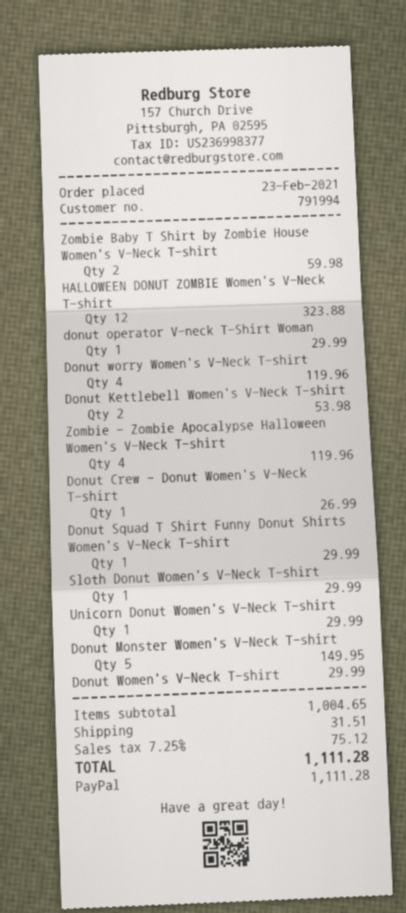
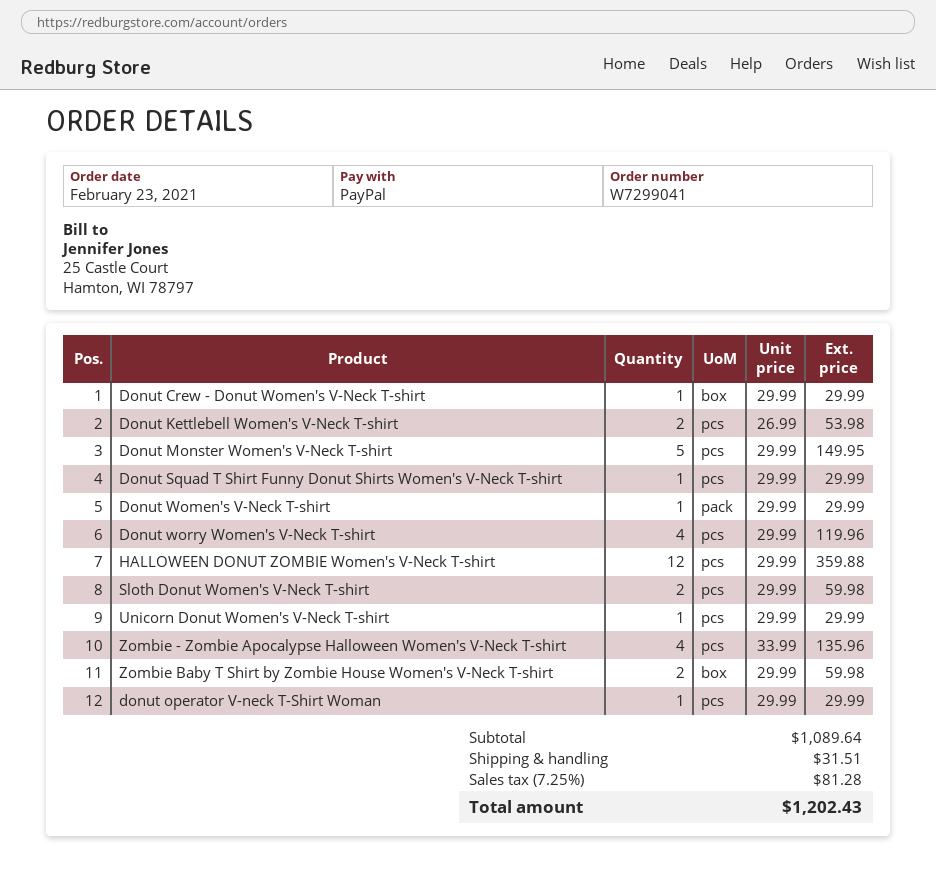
HALLOWEEN DONUT ZOMBIE Women's V-Neck T-shirt: 12 for 323.88 -> 12 for 359.88
Zombie - Zombie Apocalypse Halloween Women's V-Neck T-shirt: 4 for 119.96 -> 4 for 135.96
Donut Crew - Donut Women's V-Neck T-shirt: 1 for 26.99 -> 1 for 29.99
Sloth Donut Women's V-Neck T-shirt: 1 for 29.99 -> 2 for 59.98
subtotal: 1004.65 -> 1089.64
tax: 7.25% = 75.12 -> 7.25% = 81.28
total: 1111.28 -> 1202.43

